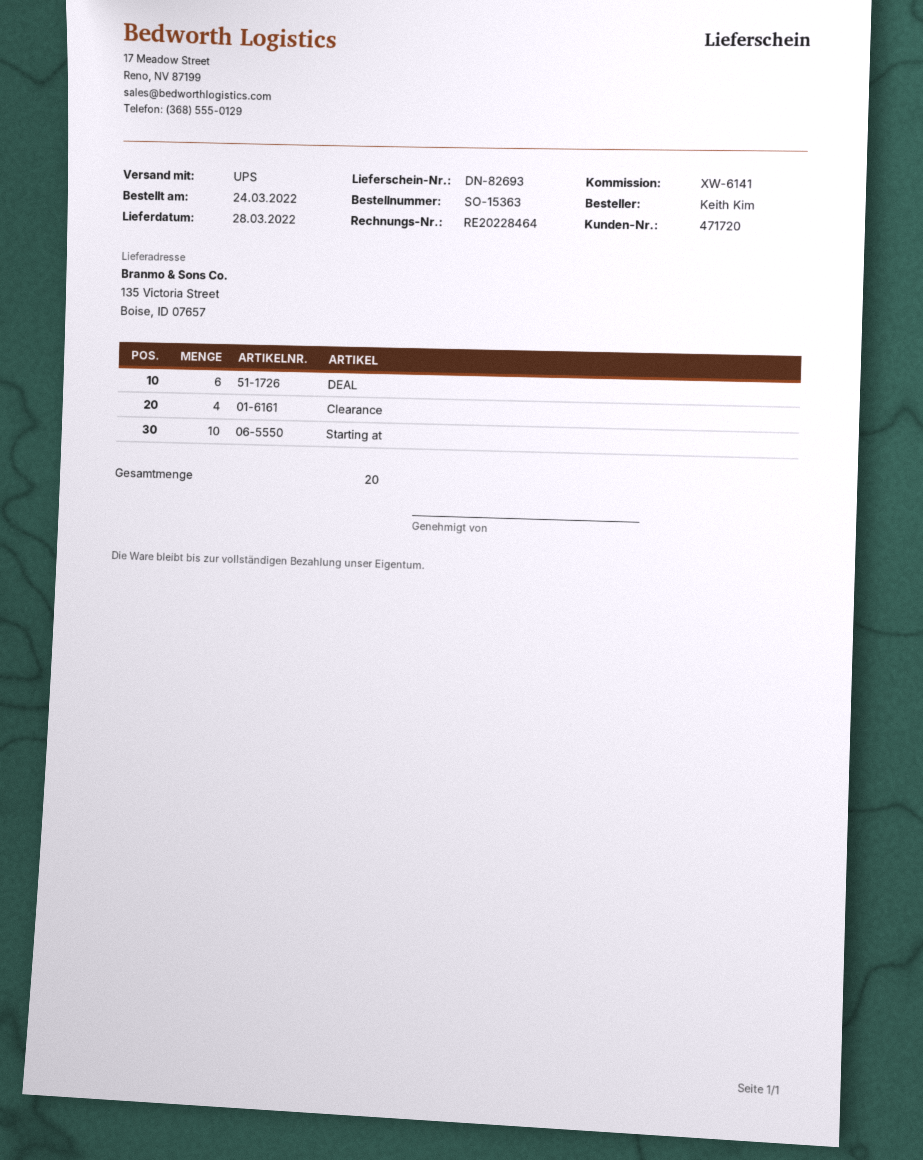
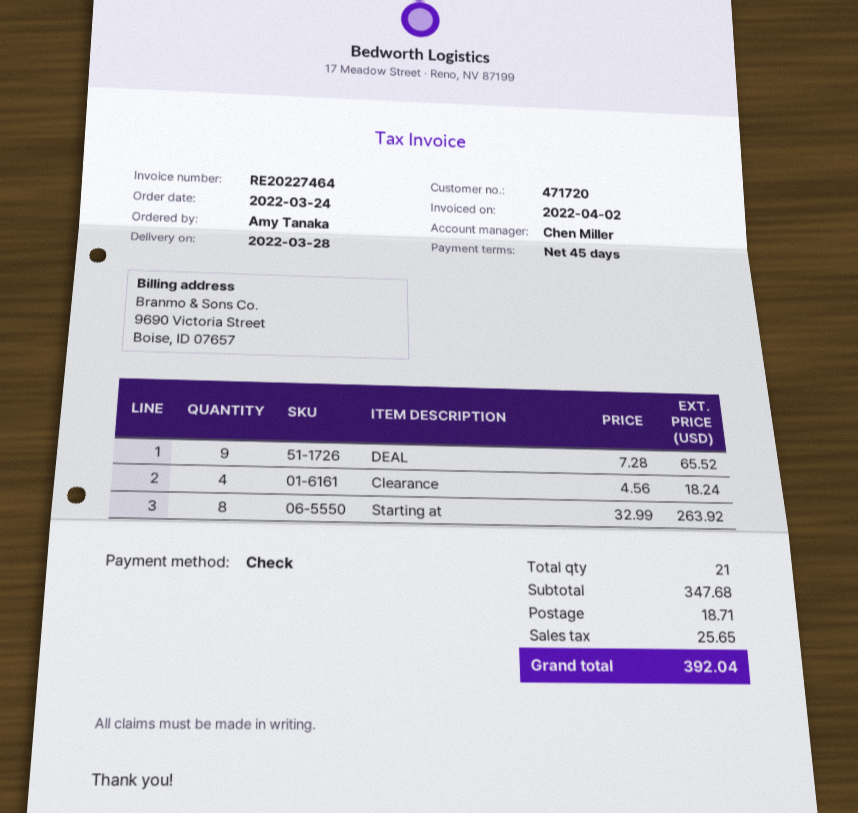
invoice number: RE20228464 -> RE20227464
ordered by: Keith Kim -> Amy Tanaka
DEAL: 6 -> 9
Starting at: 10 -> 8
total quantity: 20 -> 21

